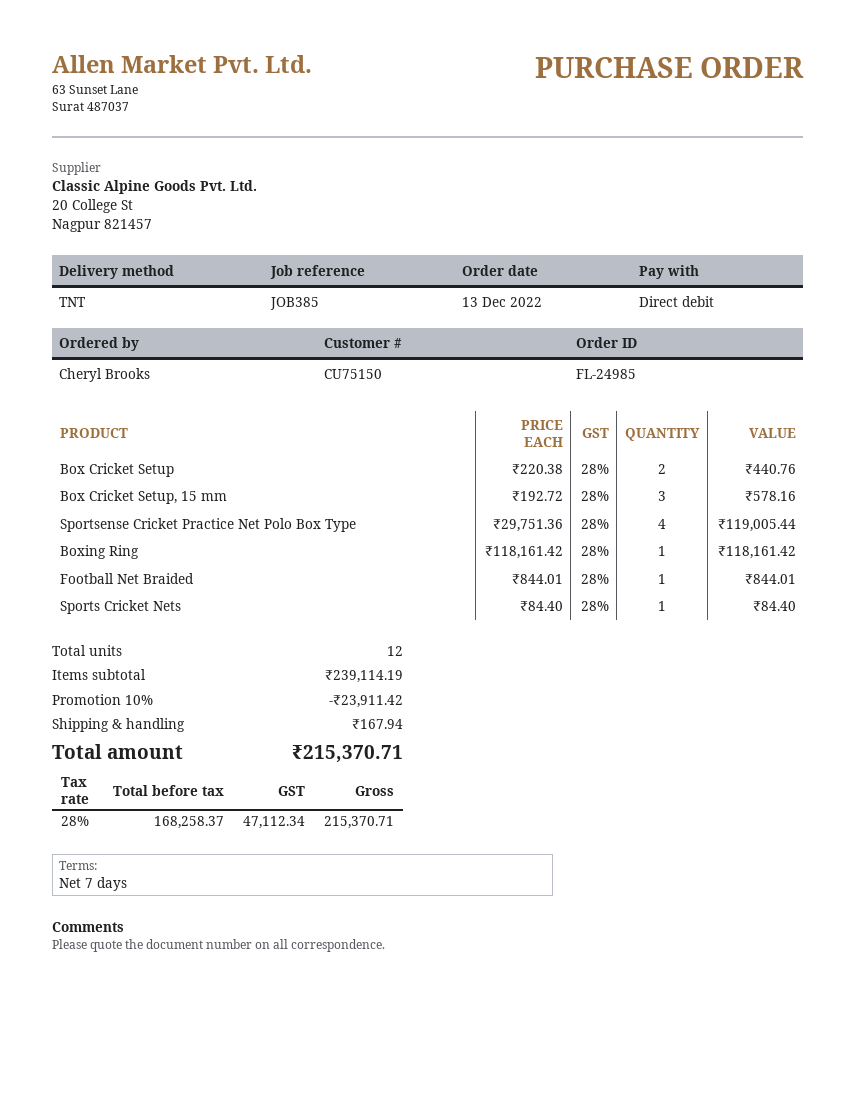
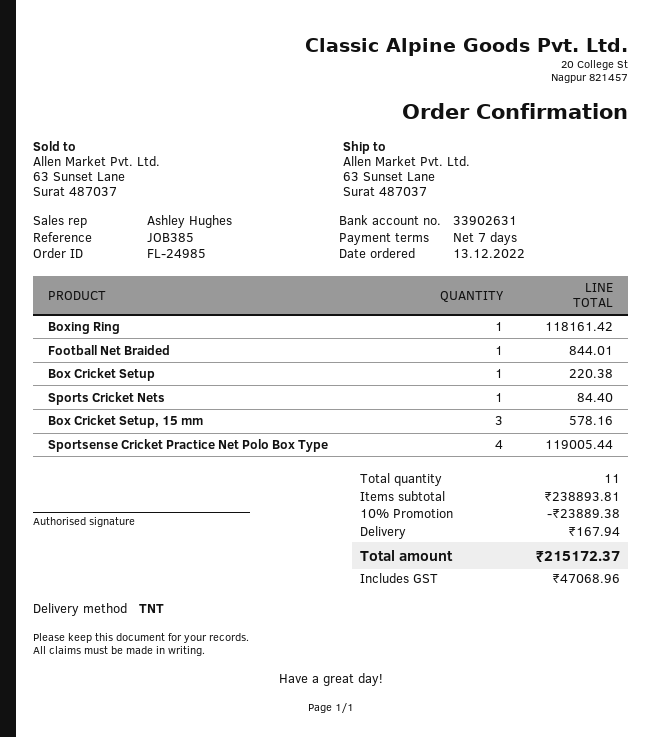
Box Cricket Setup: 2 for 440.76 -> 1 for 220.38
total quantity: 12 -> 11
subtotal: 239114.19 -> 238893.81
discount: 10% = 23911.42 -> 10% = 23889.38
tax: 47112.34 -> 47068.96
total: 215370.71 -> 215172.37

